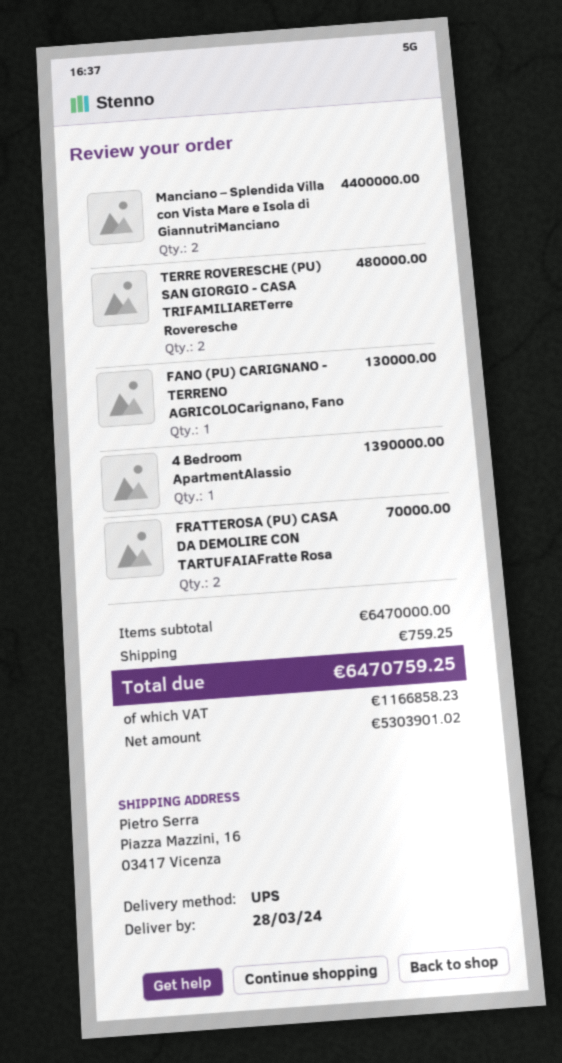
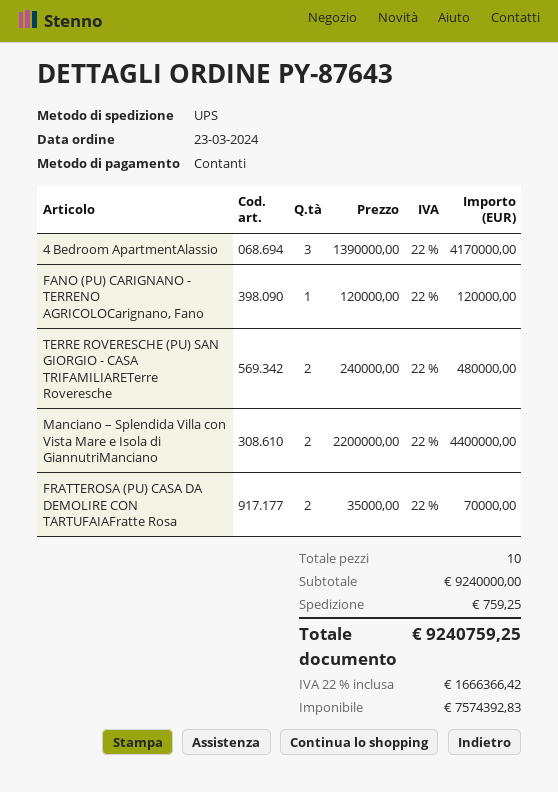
FANO (PU) CARIGNANO - TERRENO AGRICOLOCarignano, Fano: 1 for 130000.00 -> 1 for 120000.00
4 Bedroom ApartmentAlassio: 1 for 1390000.00 -> 3 for 4170000.00
subtotal: 6470000.00 -> 9240000.00
net: 5303901.02 -> 7574392.83
tax: 1166858.23 -> 1666366.42
total: 6470759.25 -> 9240759.25

